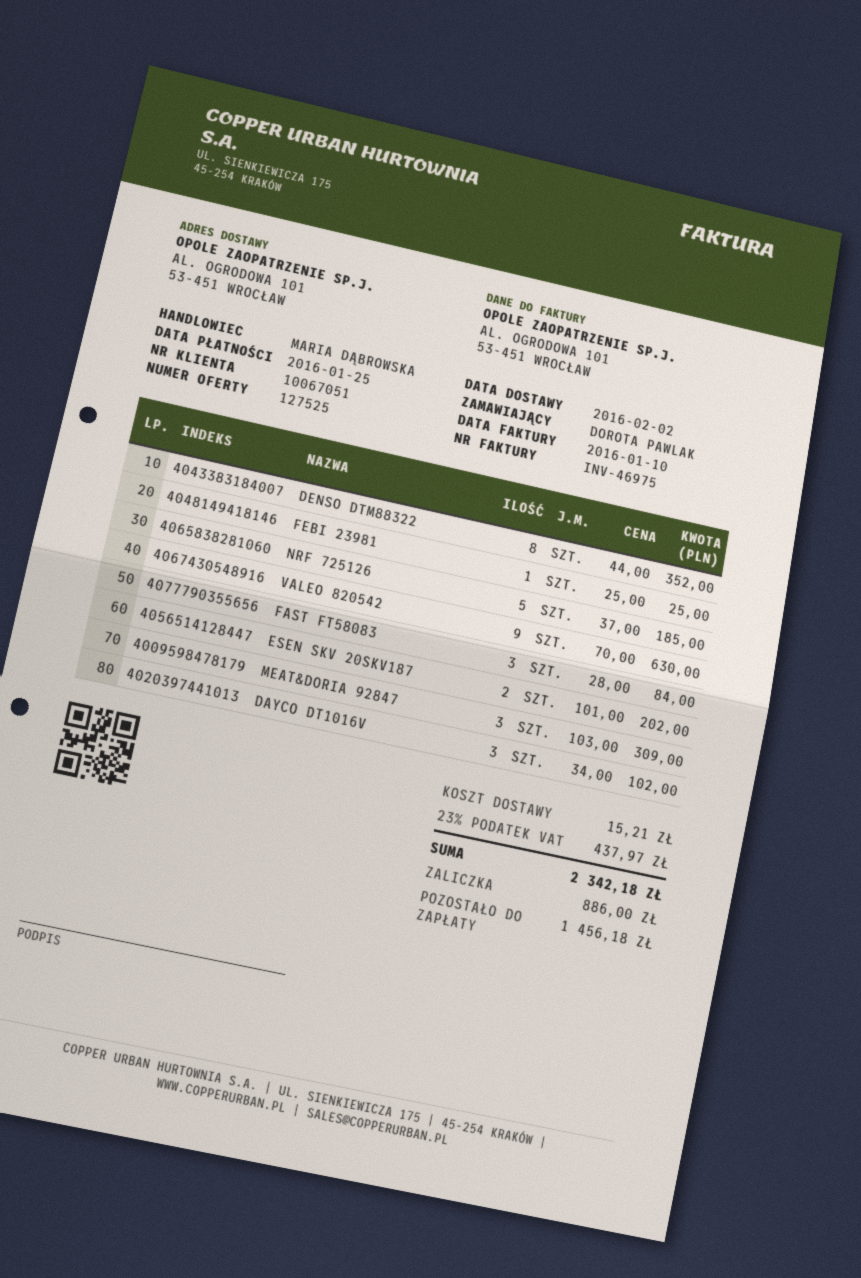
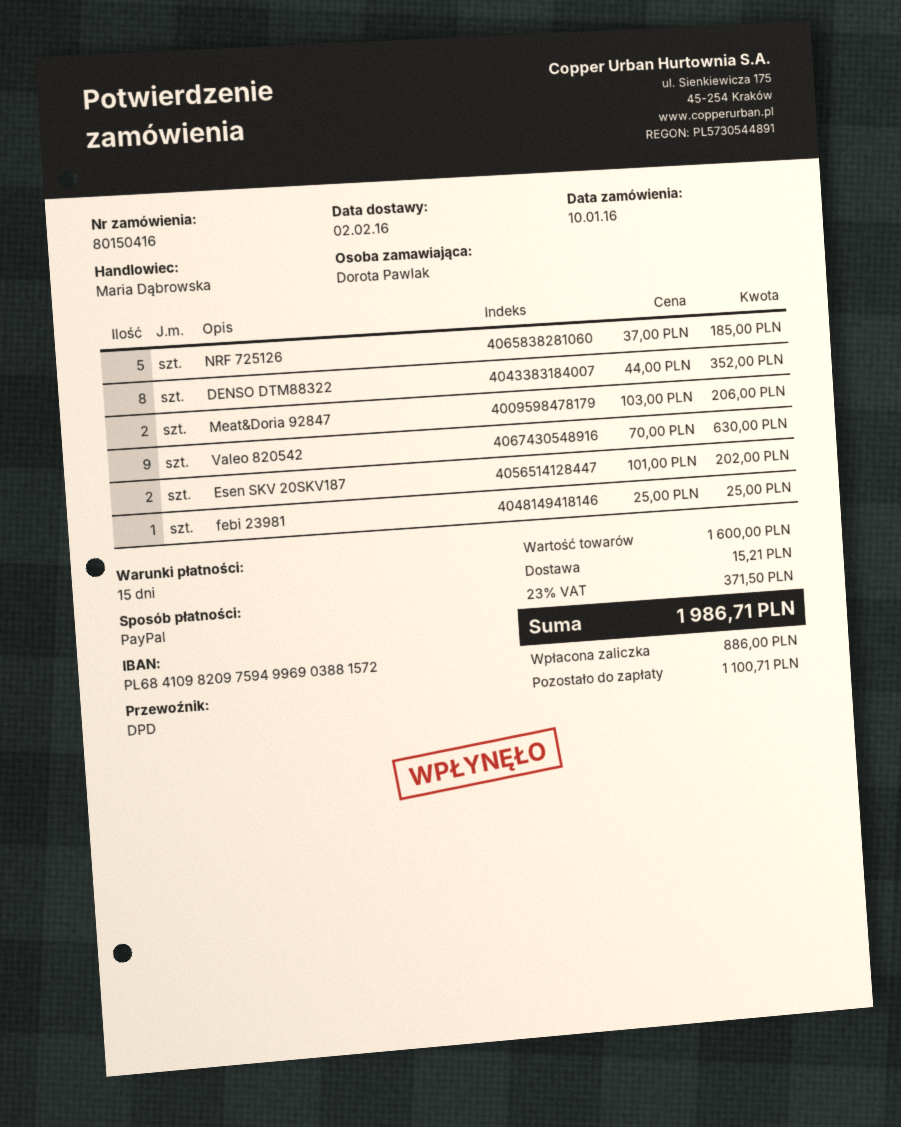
FAST FT58083: 3 x 28.00 = 84.00 -> none
MEAT&DORIA 92847: 3 x 103.00 = 309.00 -> 2 x 103.00 = 206.00
DAYCO DT1016V: 3 x 34.00 = 102.00 -> none
tax: 23% = 437.97 -> 23% = 371.50
total: 2342.18 -> 1986.71
balance: 1456.18 -> 1100.71

